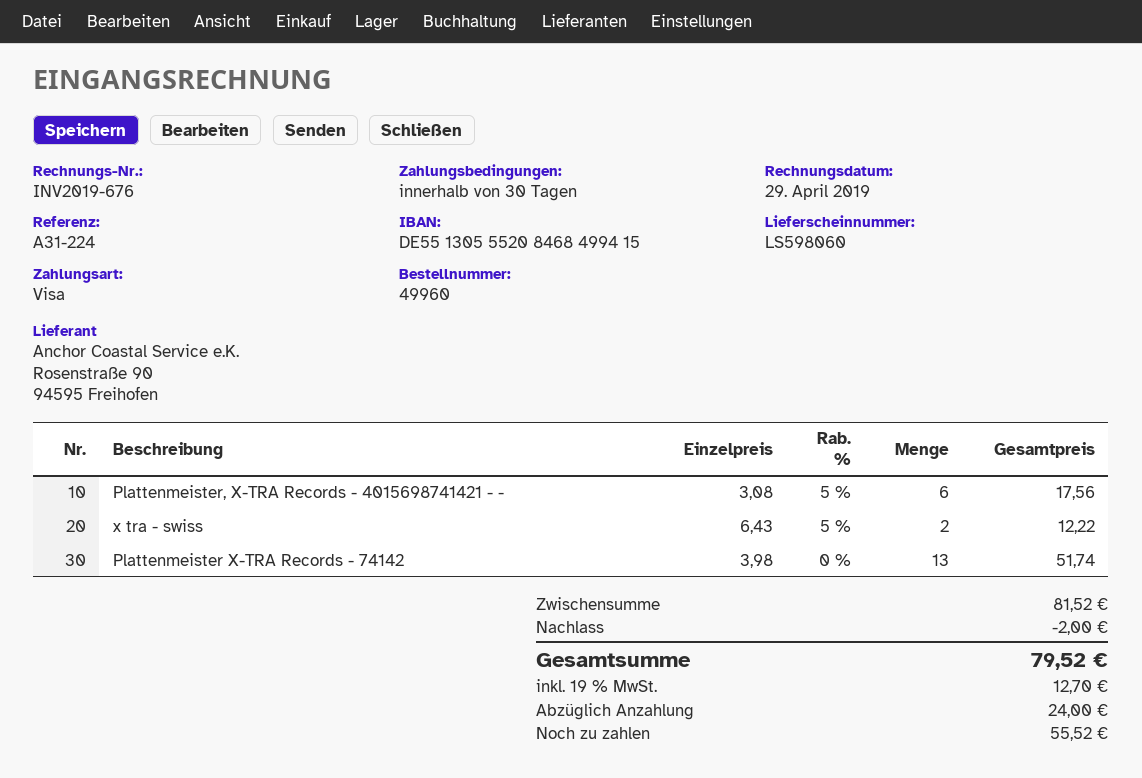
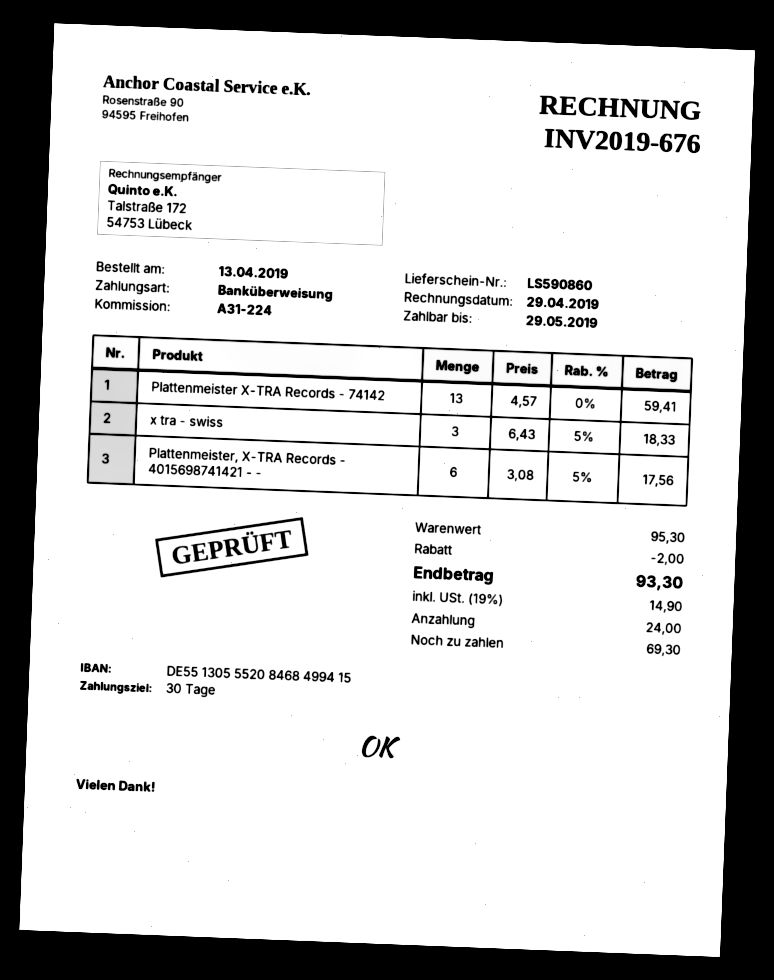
delivery note number: LS598060 -> LS590860
payment method: Visa -> bank transfer
x tra - swiss: 2 x 6.43 - 5% = 12.22 -> 3 x 6.43 - 5% = 18.33
Plattenmeister X-TRA Records - 74142: 13 x 3.98 = 51.74 -> 13 x 4.57 = 59.41
subtotal: 81.52 -> 95.30
tax: 19% = 12.70 -> 19% = 14.90
total: 79.52 -> 93.30
balance: 55.52 -> 69.30

